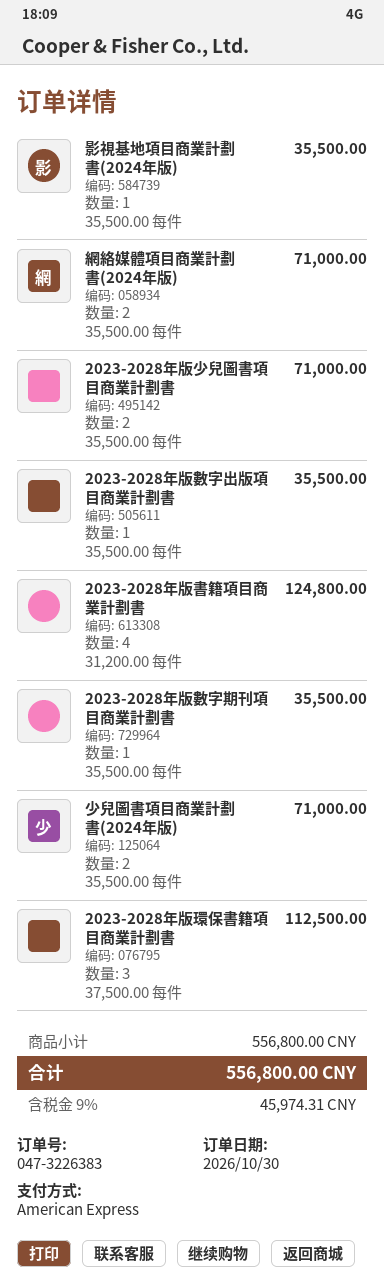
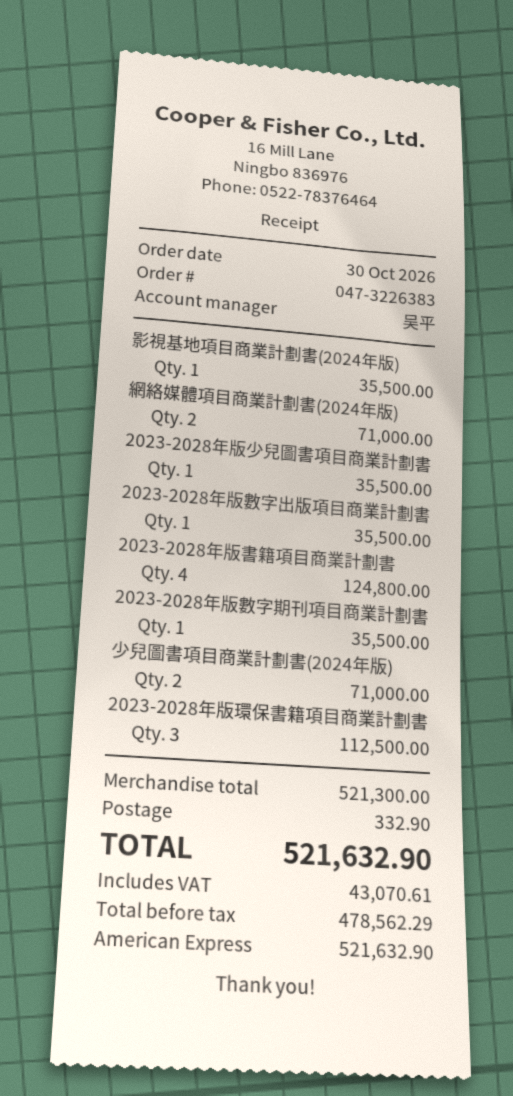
2023-2028年版少兒圖書項目商業計劃書: 2 for 71000.00 -> 1 for 35500.00
subtotal: 556800.00 -> 521300.00
shipping: none -> 332.90
tax: 45974.31 -> 43070.61
total: 556800.00 -> 521632.90

